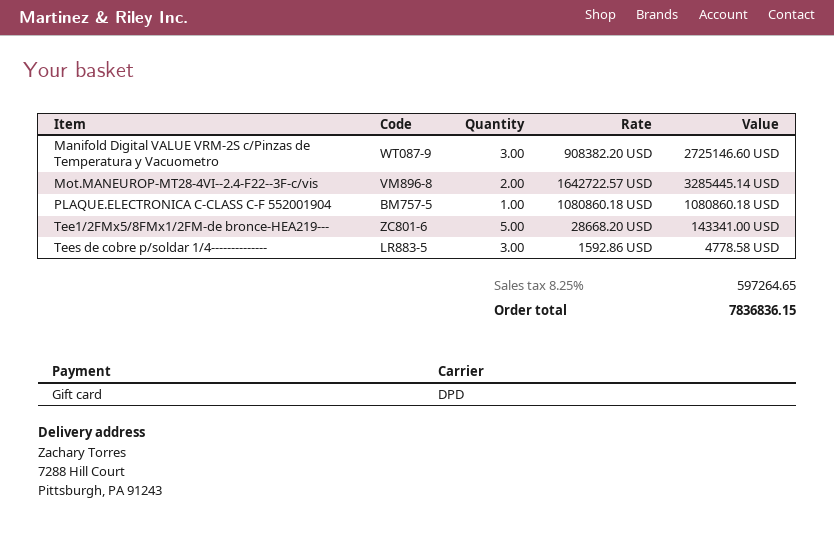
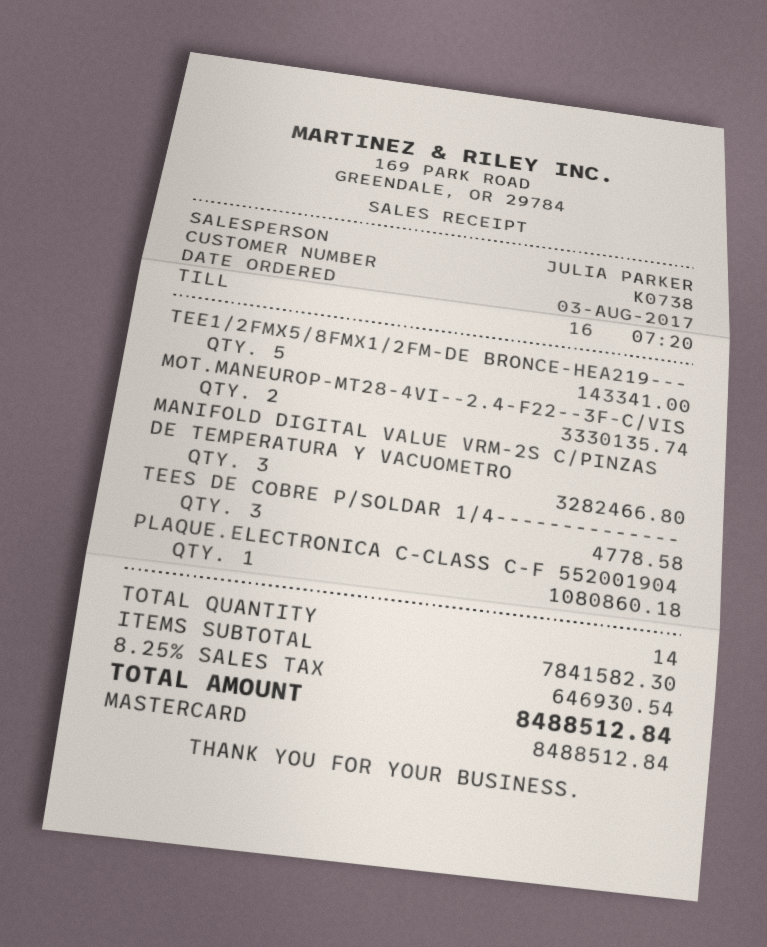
payment method: gift card -> Mastercard
Manifold Digital VALUE VRM-2S c/Pinzas de Temperatura y Vacuometro: 3 for 2725146.60 -> 3 for 3282466.80
Mot.MANEUROP-MT28-4VI--2.4-F22--3F-c/vis: 2 for 3285445.14 -> 2 for 3330135.74
tax: 8.25% = 597264.65 -> 8.25% = 646930.54
total: 7836836.15 -> 8488512.84

